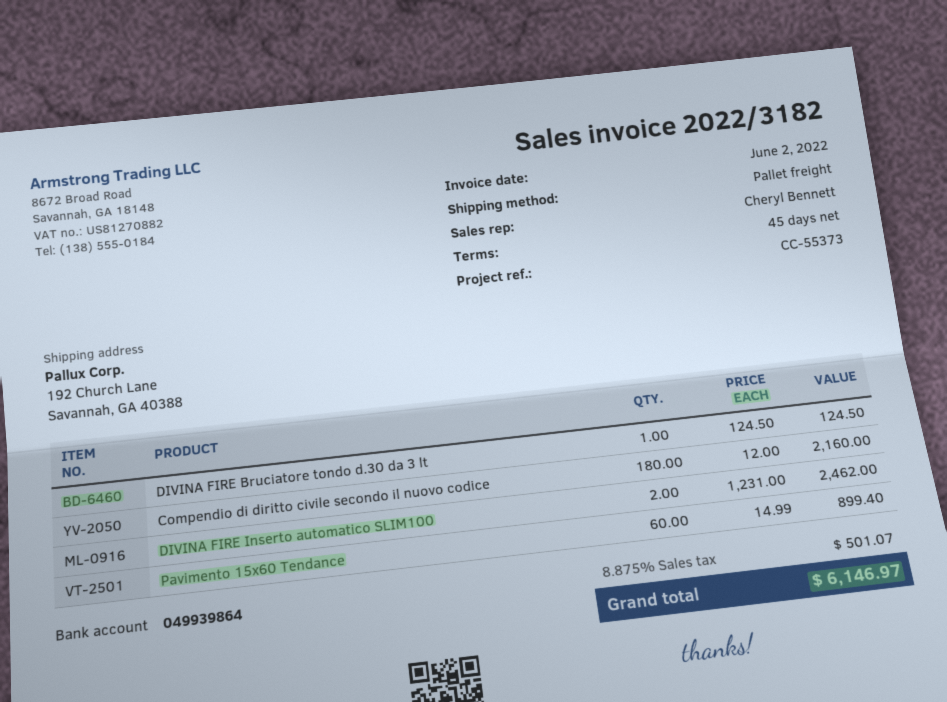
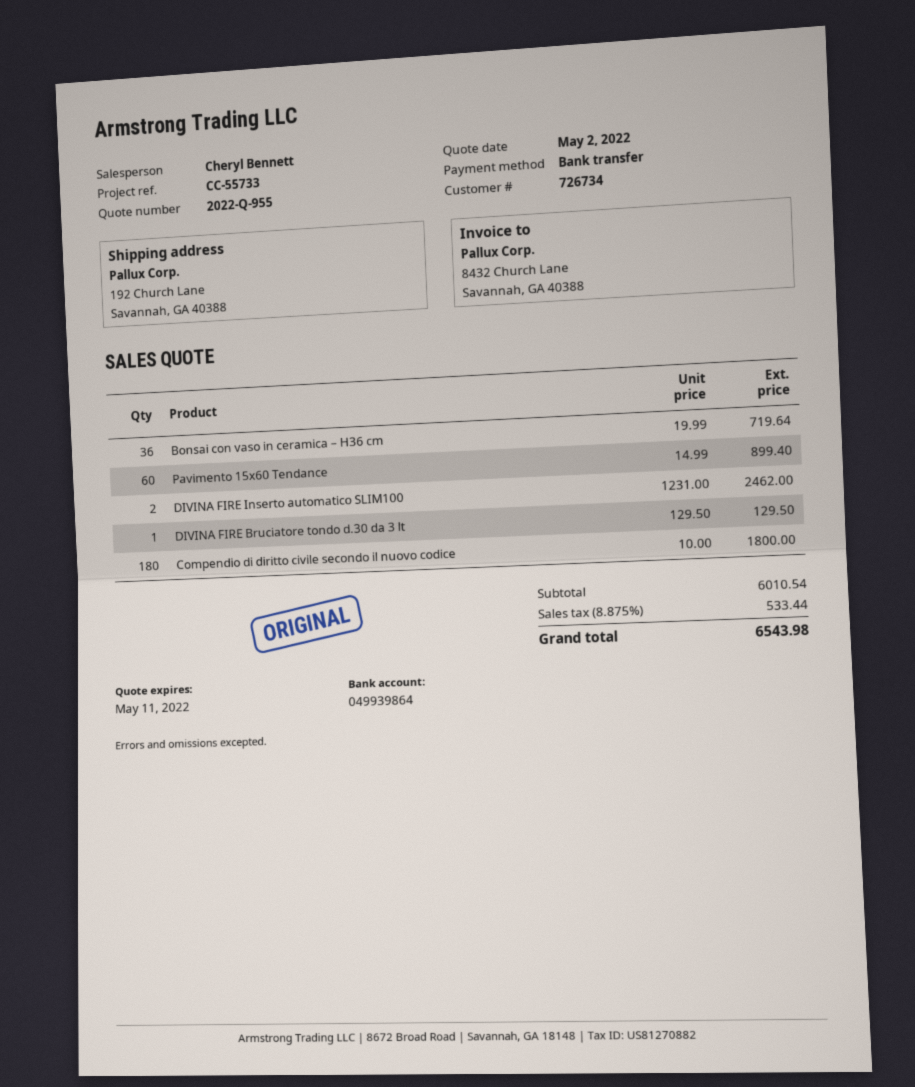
reference: CC-55373 -> CC-55733
DIVINA FIRE Bruciatore tondo d.30 da 3 lt: 1 x 124.50 = 124.50 -> 1 x 129.50 = 129.50
Compendio di diritto civile secondo il nuovo codice: 180 x 12.00 = 2160.00 -> 180 x 10.00 = 1800.00
Bonsai con vaso in ceramica – H36 cm: none -> 36 x 19.99 = 719.64
tax: 8.875% = 501.07 -> 8.875% = 533.44
total: 6146.97 -> 6543.98

